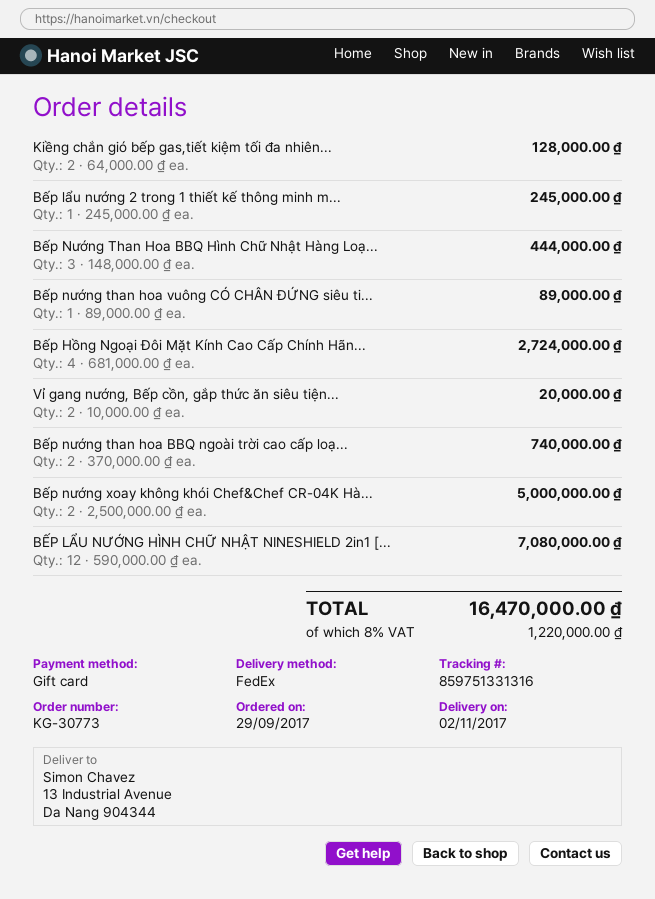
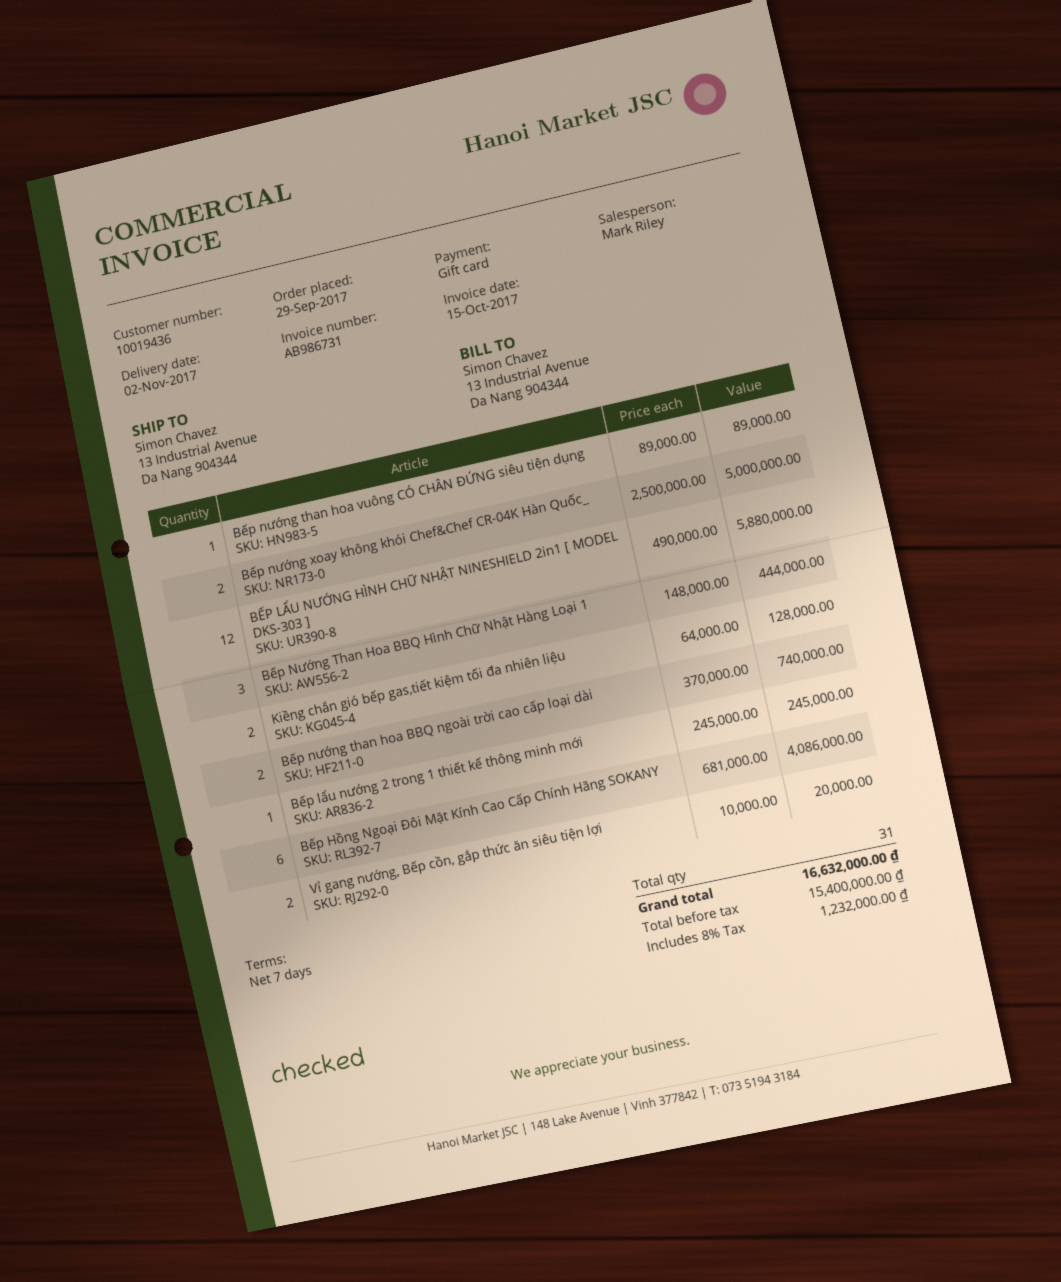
Bếp Hồng Ngoại Đôi Mặt Kính Cao Cấp Chính Hãn...: 4 x 681000.00 = 2724000.00 -> 6 x 681000.00 = 4086000.00
BẾP LẨU NƯỚNG HÌNH CHỮ NHẬT NINESHIELD 2in1 [...: 12 x 590000.00 = 7080000.00 -> 12 x 490000.00 = 5880000.00
tax: 8% = 1220000.00 -> 8% = 1232000.00
total: 16470000.00 -> 16632000.00

